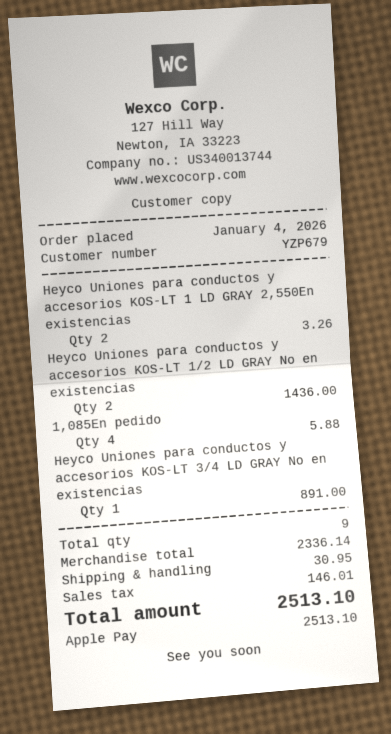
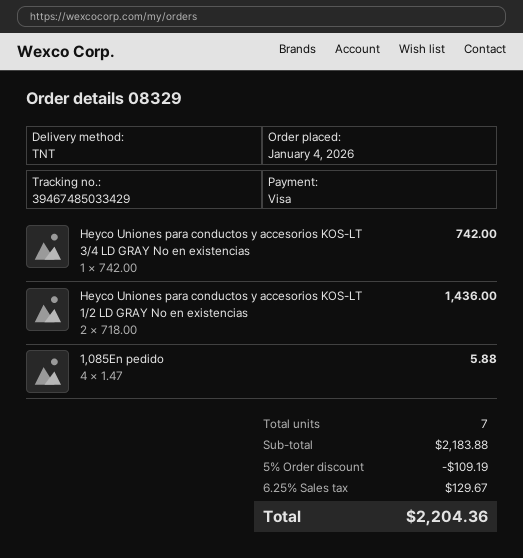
payment method: Apple Pay -> Visa
Heyco Uniones para conductos y accesorios KOS-LT 1 LD GRAY 2,550En existencias: 2 for 3.26 -> none
Heyco Uniones para conductos y accesorios KOS-LT 3/4 LD GRAY No en existencias: 1 for 891.00 -> 1 for 742.00
total quantity: 9 -> 7
subtotal: 2336.14 -> 2183.88
discount: none -> 5% = 109.19
shipping: 30.95 -> none
tax: 146.01 -> 129.67
total: 2513.10 -> 2204.36

